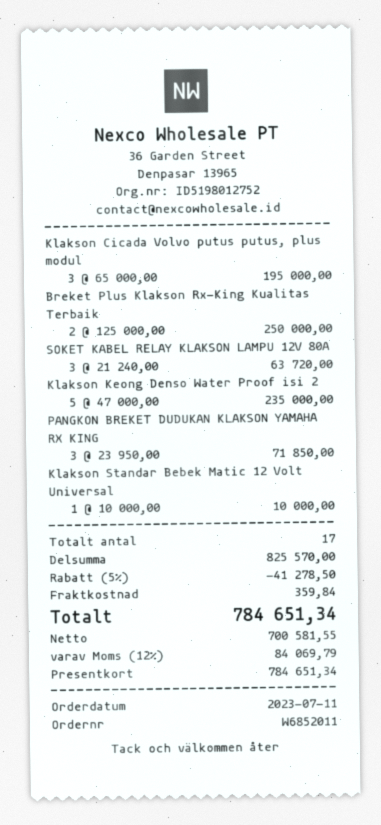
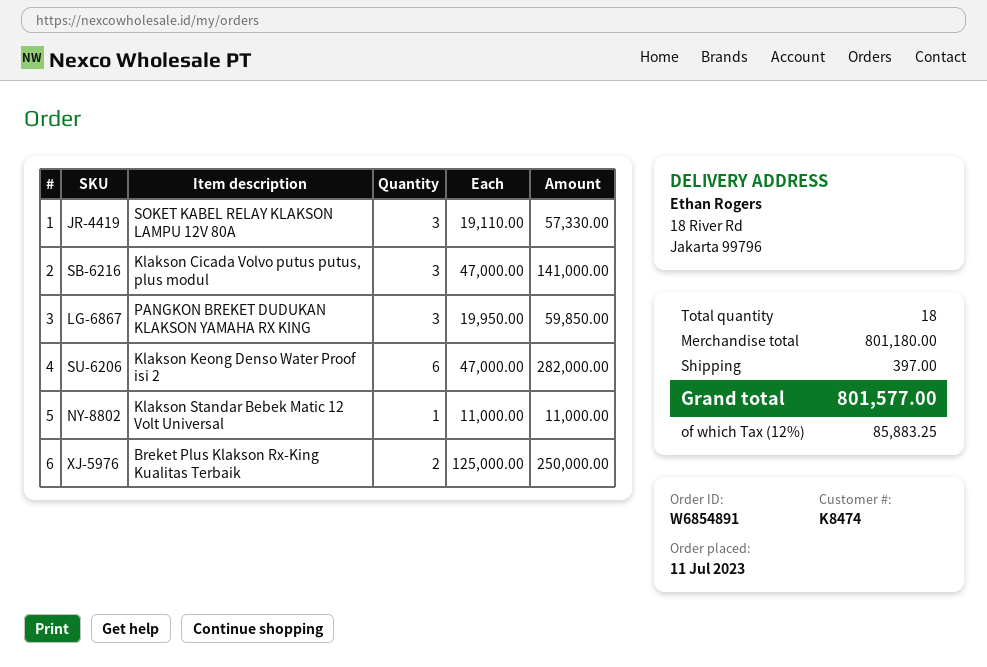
order number: W6852011 -> W6854891
Klakson Cicada Volvo putus putus, plus modul: 3 x 65000.00 = 195000.00 -> 3 x 47000.00 = 141000.00
SOKET KABEL RELAY KLAKSON LAMPU 12V 80A: 3 x 21240.00 = 63720.00 -> 3 x 19110.00 = 57330.00
Klakson Keong Denso Water Proof isi 2: 5 x 47000.00 = 235000.00 -> 6 x 47000.00 = 282000.00
PANGKON BREKET DUDUKAN KLAKSON YAMAHA RX KING: 3 x 23950.00 = 71850.00 -> 3 x 19950.00 = 59850.00
Klakson Standar Bebek Matic 12 Volt Universal: 1 x 10000.00 = 10000.00 -> 1 x 11000.00 = 11000.00
total quantity: 17 -> 18
subtotal: 825570.00 -> 801180.00
discount: 5% = 41278.50 -> none
shipping: 359.84 -> 397.00
tax: 12% = 84069.79 -> 12% = 85883.25
total: 784651.34 -> 801577.00

